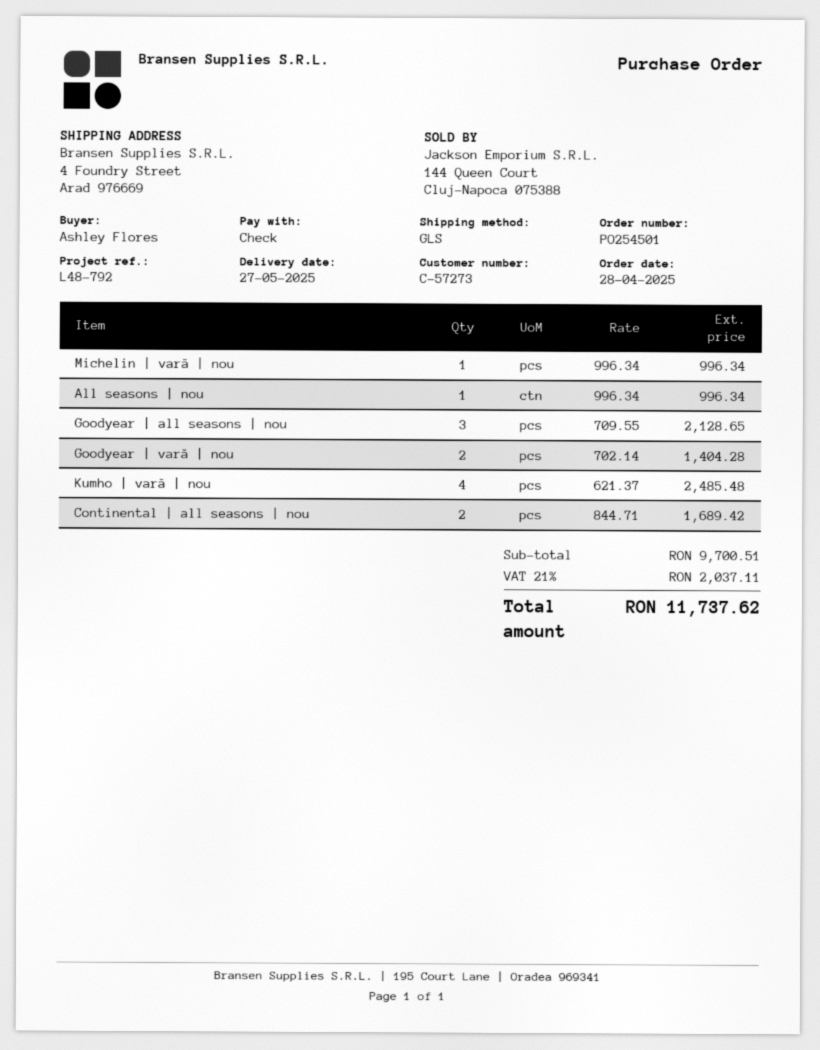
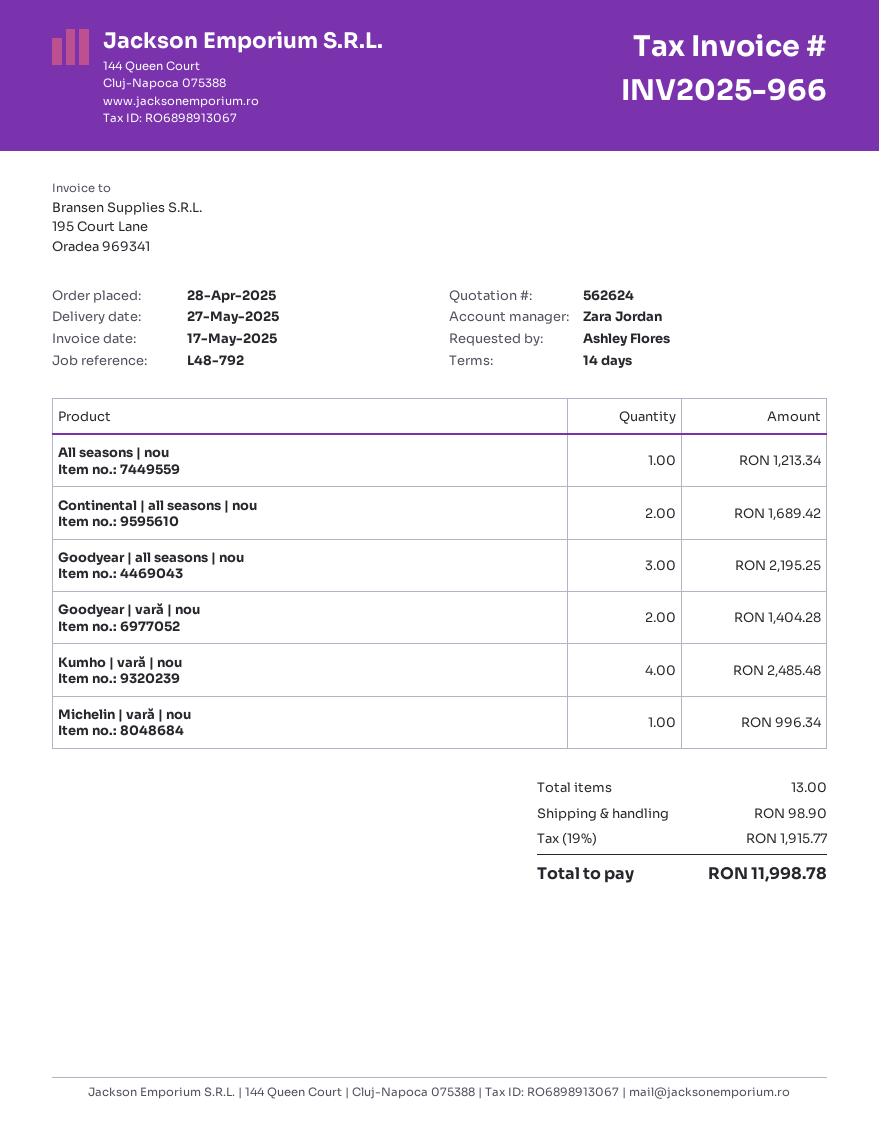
All seasons | nou: 1 for 996.34 -> 1 for 1213.34
Goodyear | all seasons | nou: 3 for 2128.65 -> 3 for 2195.25
shipping: none -> 98.90
tax: 21% = 2037.11 -> 19% = 1915.77
total: 11737.62 -> 11998.78

